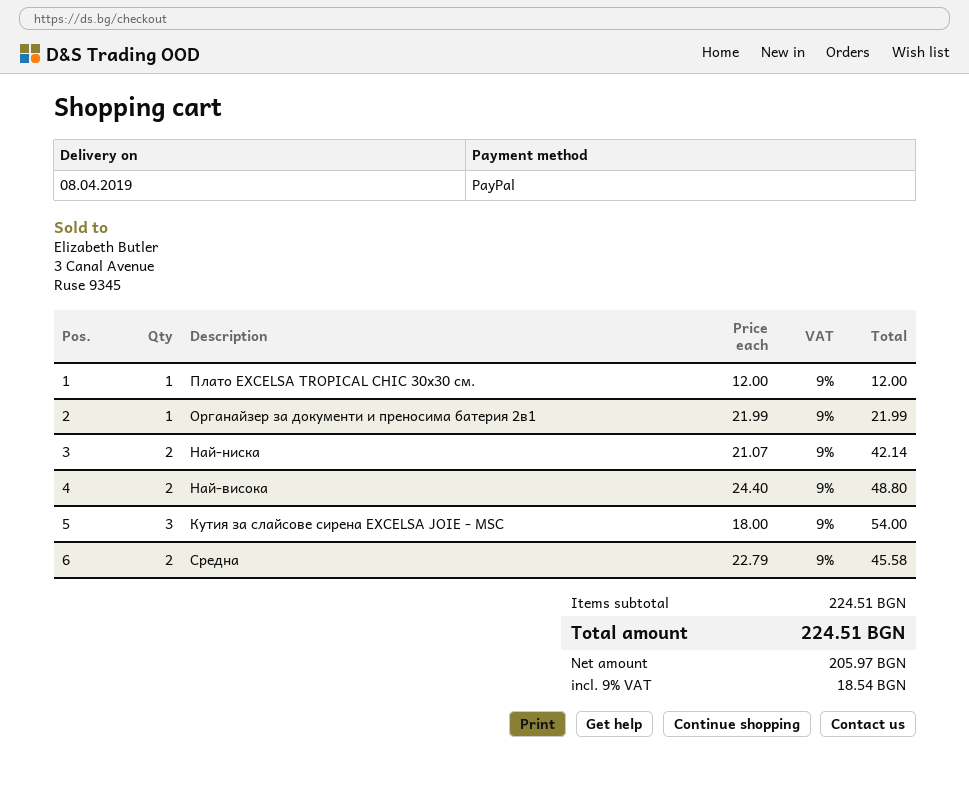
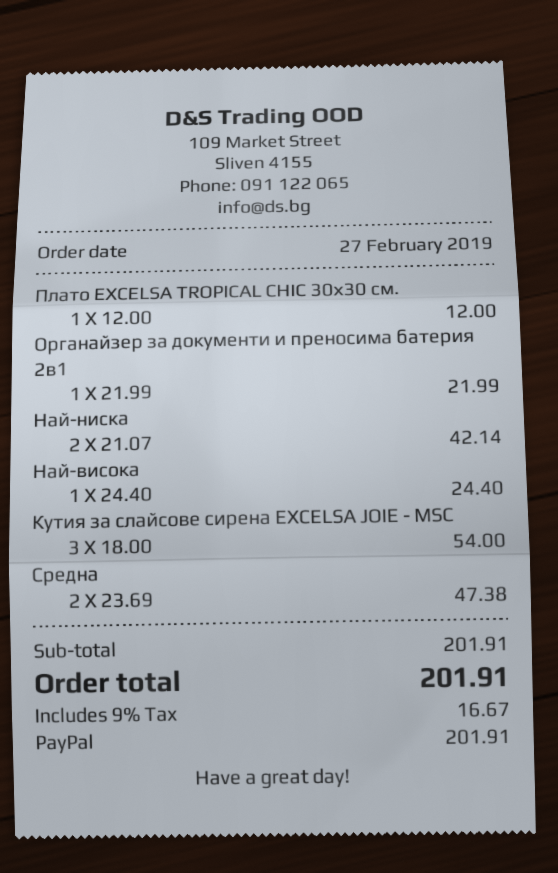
Най-висока: 2 x 24.40 = 48.80 -> 1 x 24.40 = 24.40
Средна: 2 x 22.79 = 45.58 -> 2 x 23.69 = 47.38
subtotal: 224.51 -> 201.91
tax: 9% = 18.54 -> 9% = 16.67
total: 224.51 -> 201.91

